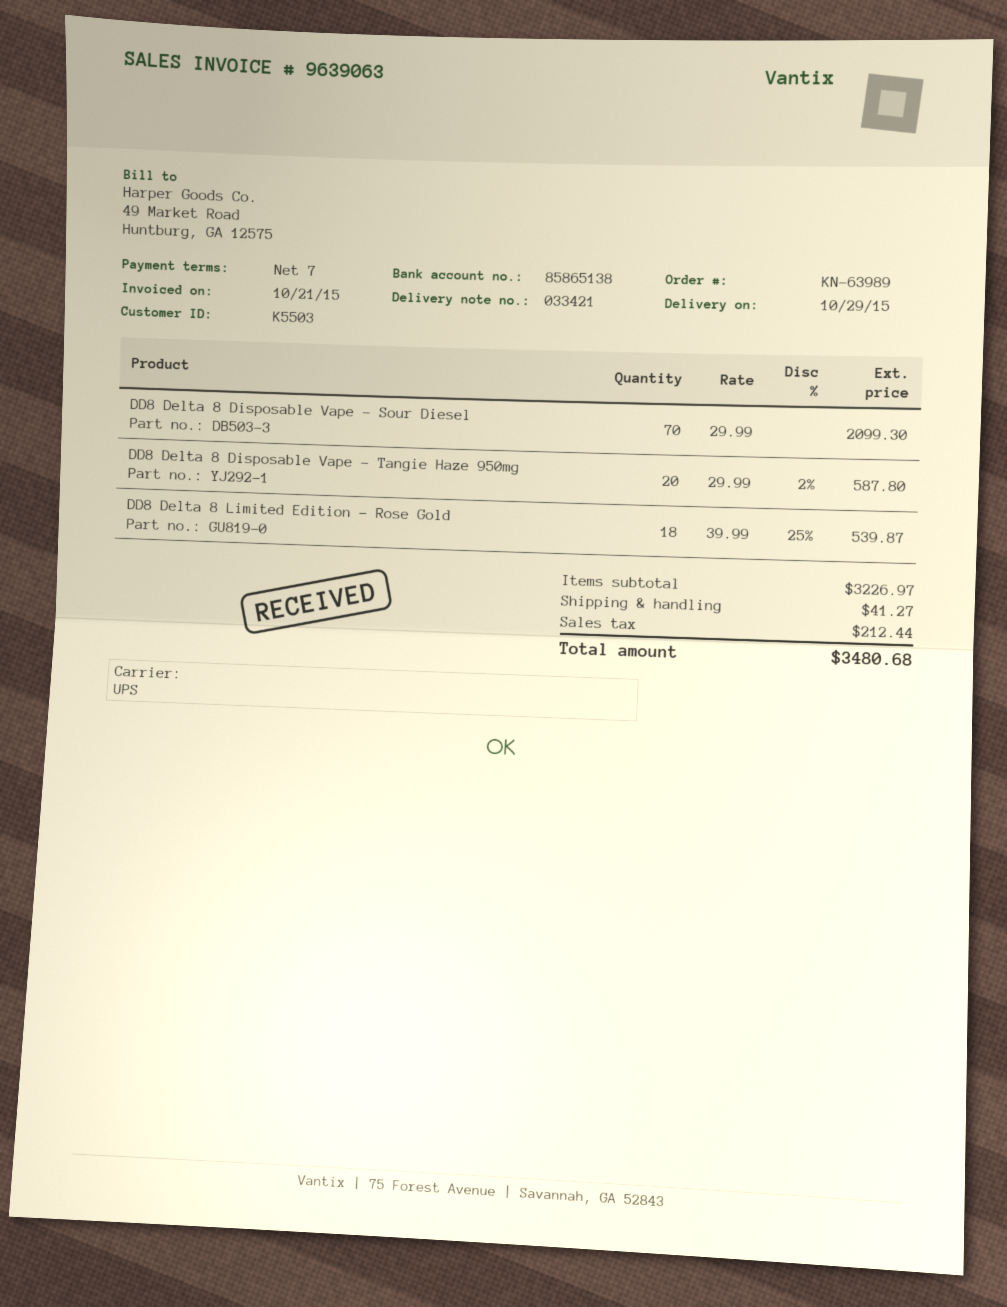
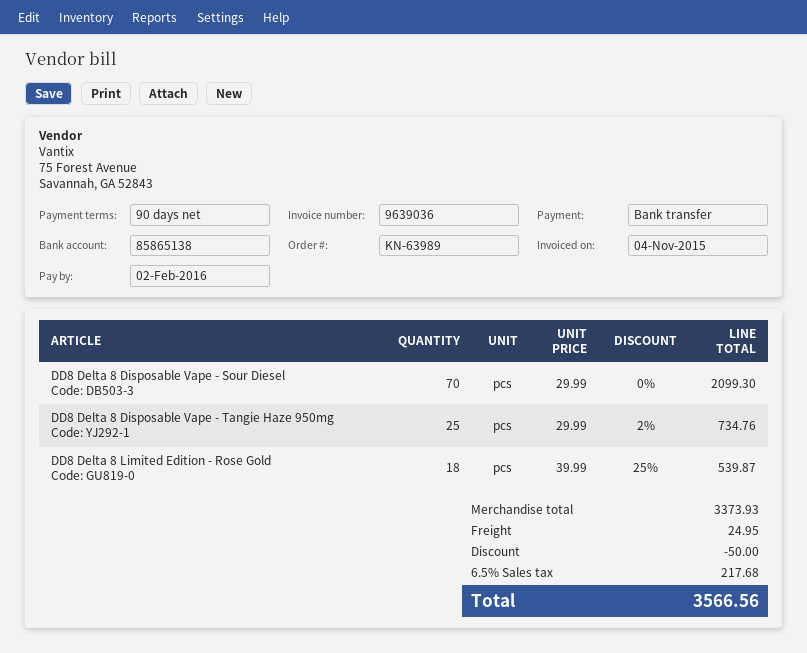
invoice number: 9639063 -> 9639036
invoice date: 2015-10-21 -> 2015-11-04
payment terms: 7 days -> 90 days
DD8 Delta 8 Disposable Vape - Tangie Haze 950mg: 20 x 29.99 - 2% = 587.80 -> 25 x 29.99 - 2% = 734.76
subtotal: 3226.97 -> 3373.93
discount: none -> 50.00
shipping: 41.27 -> 24.95
tax: 212.44 -> 217.68
total: 3480.68 -> 3566.56

